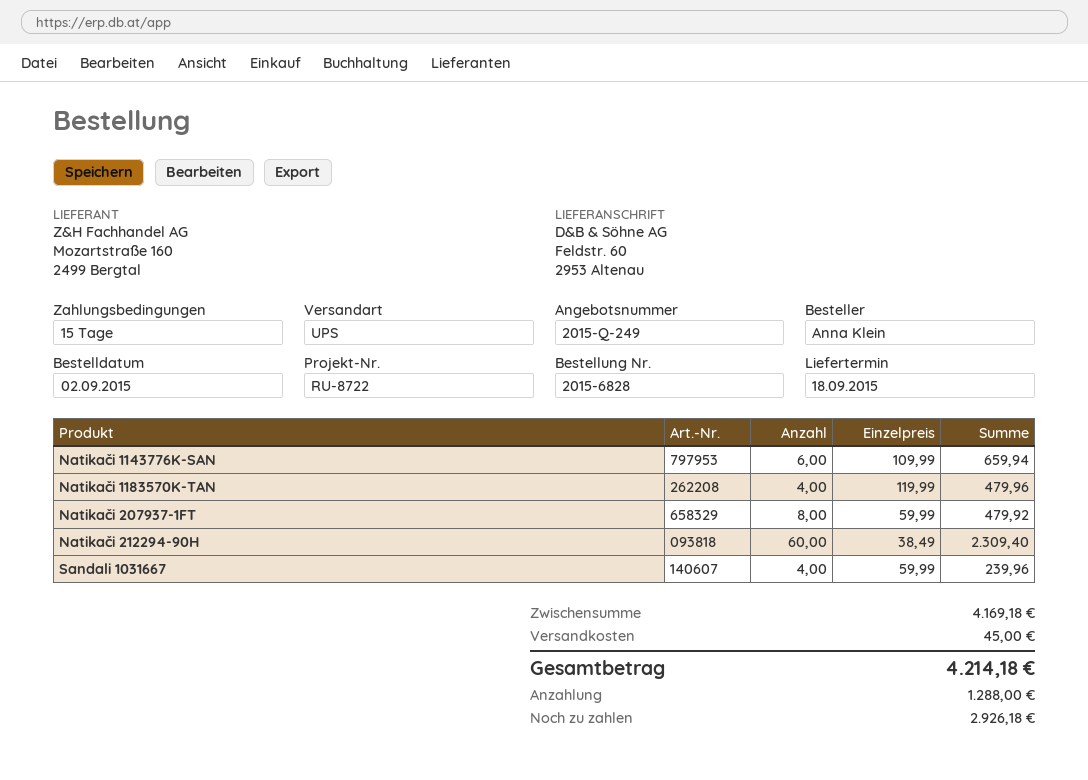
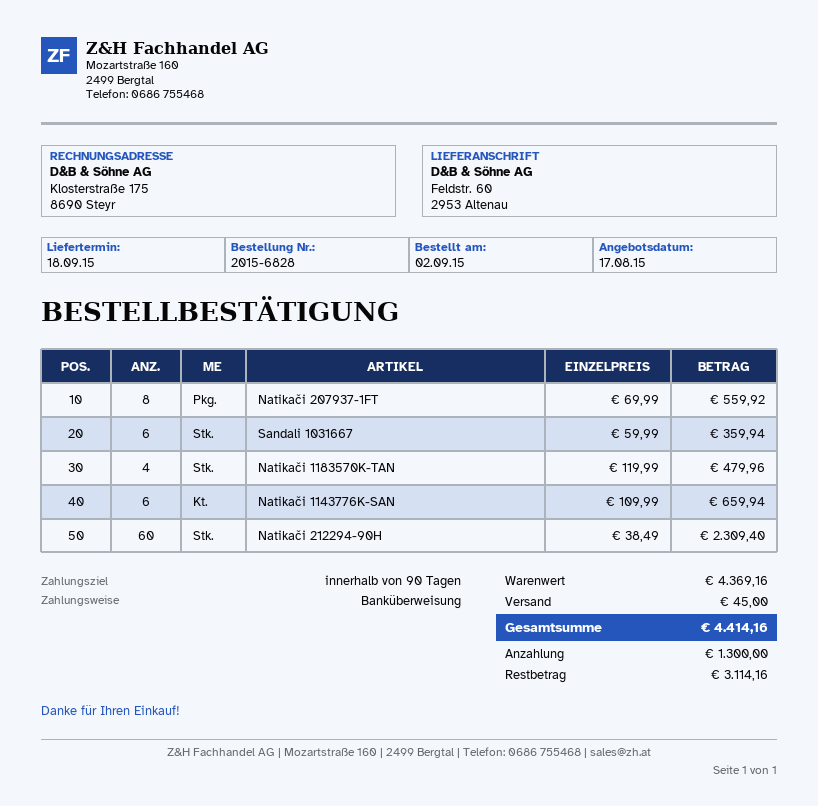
payment terms: 15 days -> 90 days
Natikači 207937-1FT: 8 x 59.99 = 479.92 -> 8 x 69.99 = 559.92
Sandali 1031667: 4 x 59.99 = 239.96 -> 6 x 59.99 = 359.94
subtotal: 4169.18 -> 4369.16
total: 4214.18 -> 4414.16
deposit: 1288.00 -> 1300.00
balance: 2926.18 -> 3114.16

